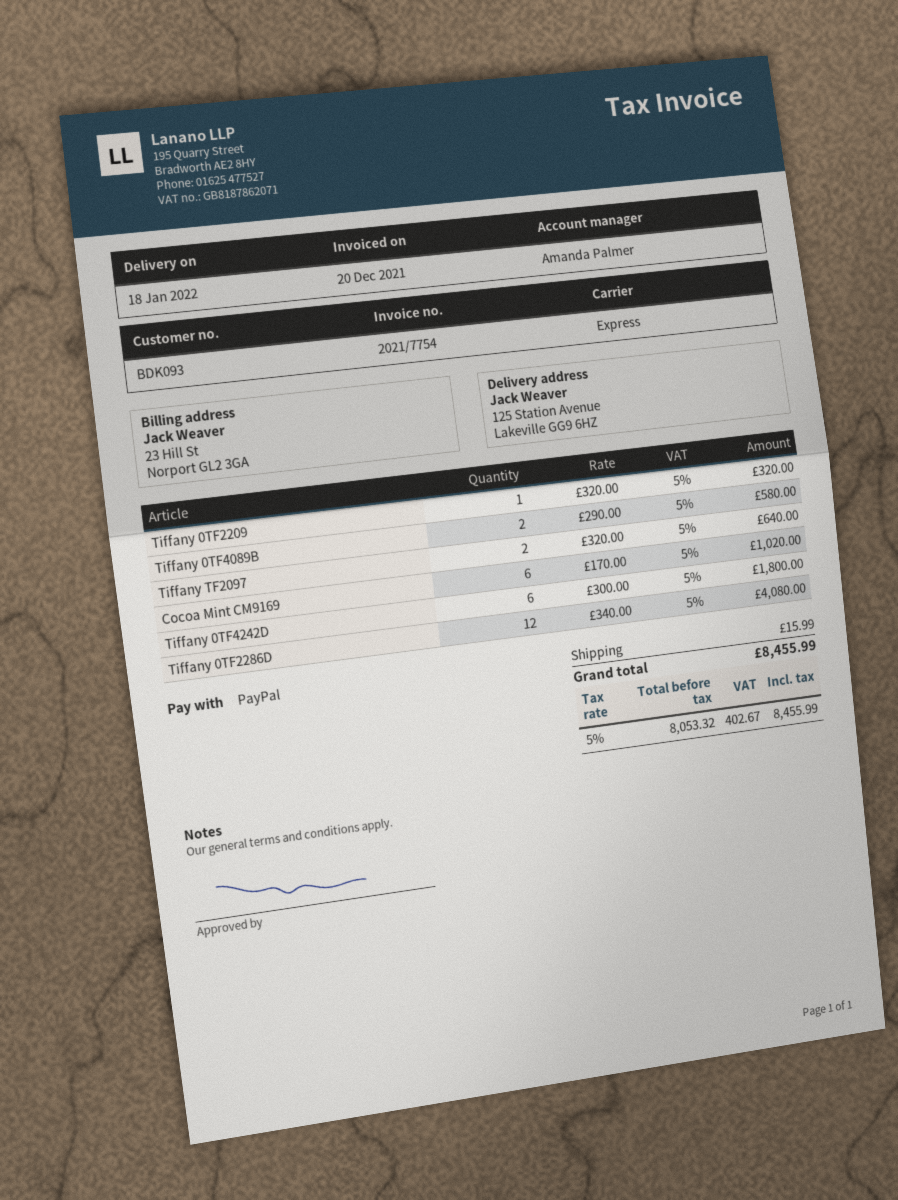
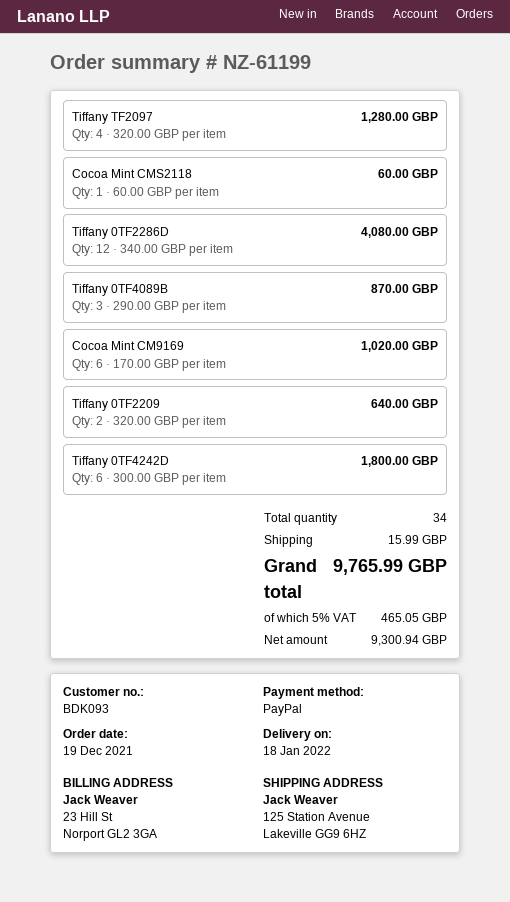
Tiffany 0TF2209: 1 x 320.00 = 320.00 -> 2 x 320.00 = 640.00
Tiffany 0TF4089B: 2 x 290.00 = 580.00 -> 3 x 290.00 = 870.00
Tiffany TF2097: 2 x 320.00 = 640.00 -> 4 x 320.00 = 1280.00
Cocoa Mint CMS2118: none -> 1 x 60.00 = 60.00
net: 8053.32 -> 9300.94
tax: 5% = 402.67 -> 5% = 465.05
total: 8455.99 -> 9765.99

